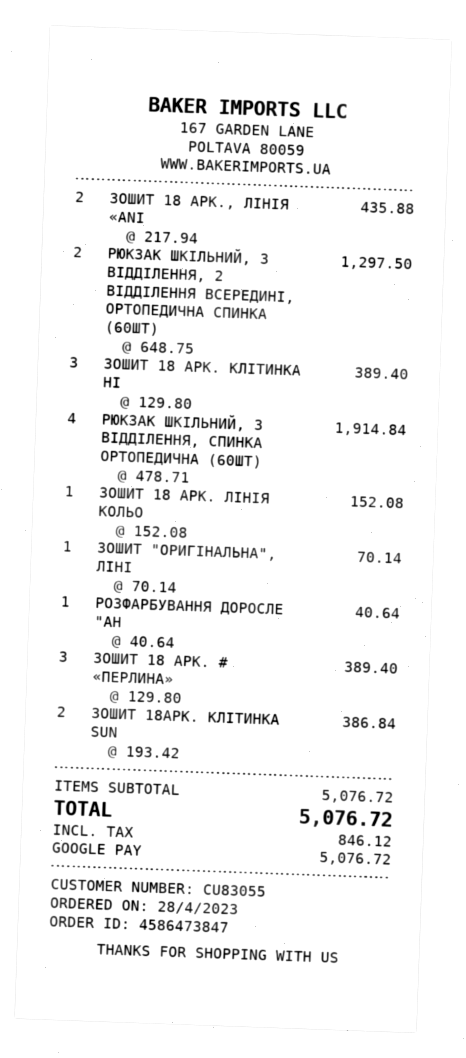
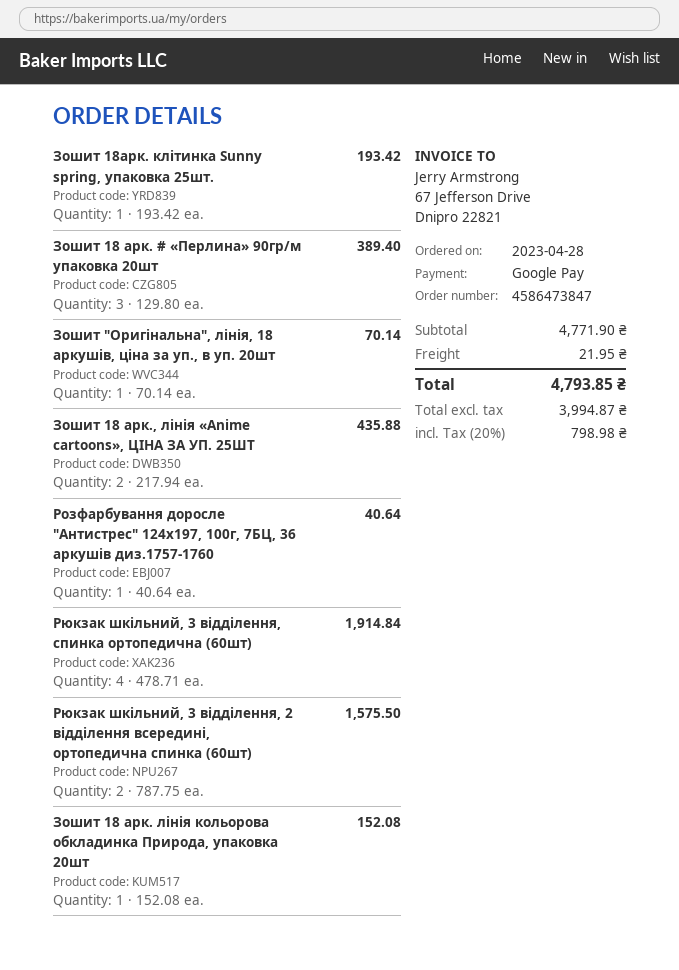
РЮКЗАК ШКІЛЬНИЙ, 3 ВІДДІЛЕННЯ, 2 ВІДДІЛЕННЯ ВСЕРЕДИНІ, ОРТОПЕДИЧНА СПИНКА (60ШТ): 2 x 648.75 = 1297.50 -> 2 x 787.75 = 1575.50
ЗОШИТ 18 АРК. КЛІТИНКА HI: 3 x 129.80 = 389.40 -> none
ЗОШИТ 18АРК. КЛІТИНКА SUN: 2 x 193.42 = 386.84 -> 1 x 193.42 = 193.42
subtotal: 5076.72 -> 4771.90
shipping: none -> 21.95
tax: 846.12 -> 798.98
total: 5076.72 -> 4793.85

